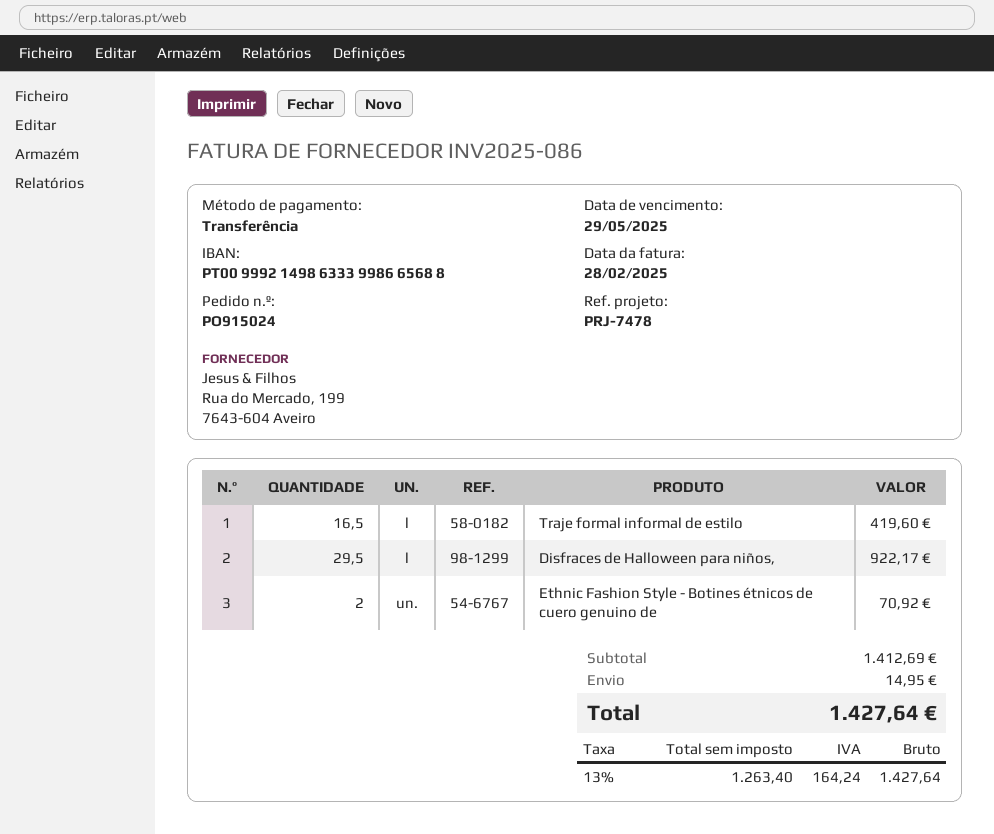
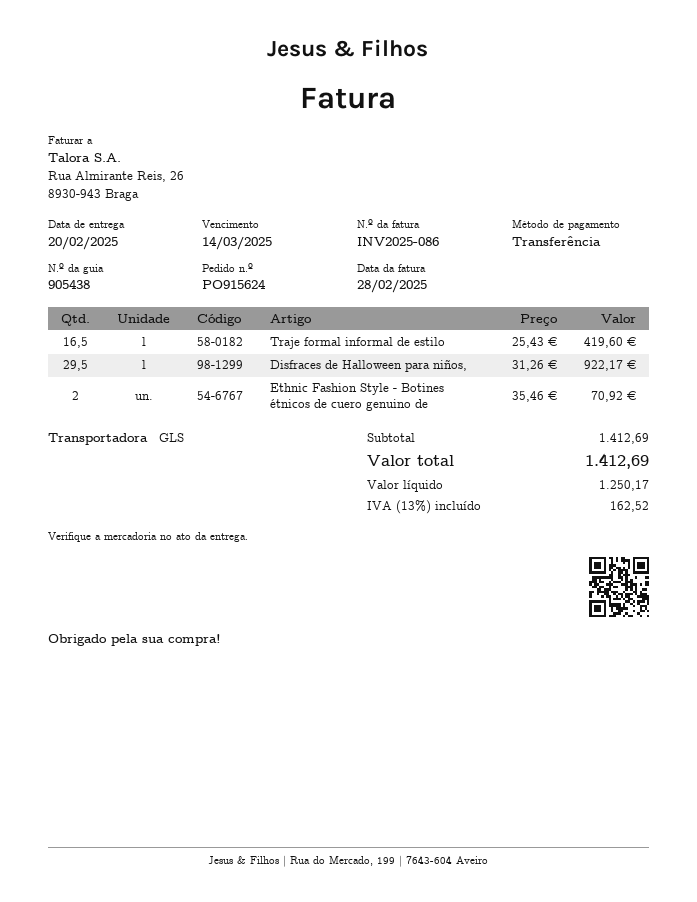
order number: PO915024 -> PO915624
due date: 2025-05-29 -> 2025-03-14
shipping: 14.95 -> none
net: 1263.40 -> 1250.17
tax: 13% = 164.24 -> 13% = 162.52
total: 1427.64 -> 1412.69

